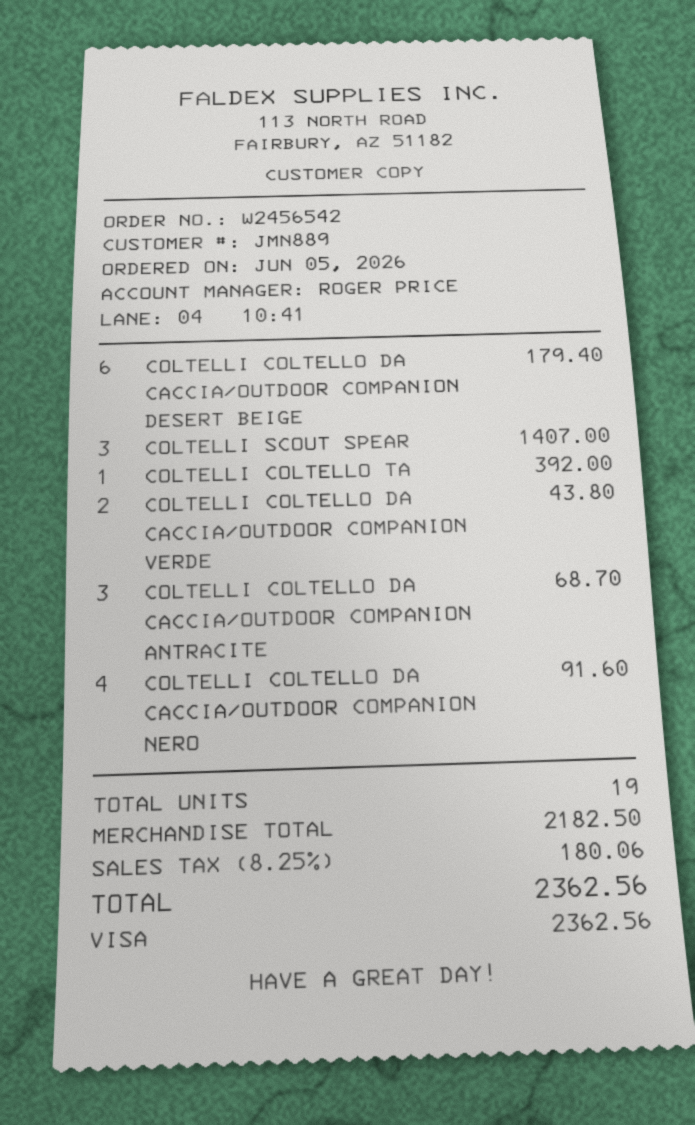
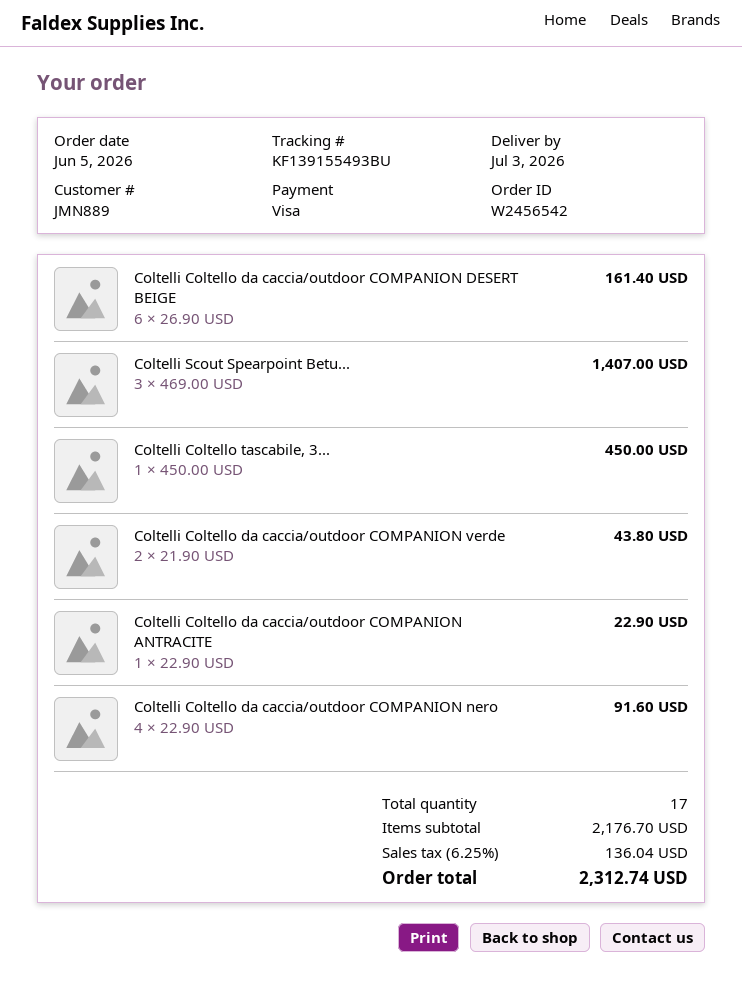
COLTELLI COLTELLO DA CACCIA/OUTDOOR COMPANION DESERT BEIGE: 6 for 179.40 -> 6 for 161.40
COLTELLI COLTELLO TA: 1 for 392.00 -> 1 for 450.00
COLTELLI COLTELLO DA CACCIA/OUTDOOR COMPANION ANTRACITE: 3 for 68.70 -> 1 for 22.90
total quantity: 19 -> 17
subtotal: 2182.50 -> 2176.70
tax: 8.25% = 180.06 -> 6.25% = 136.04
total: 2362.56 -> 2312.74

